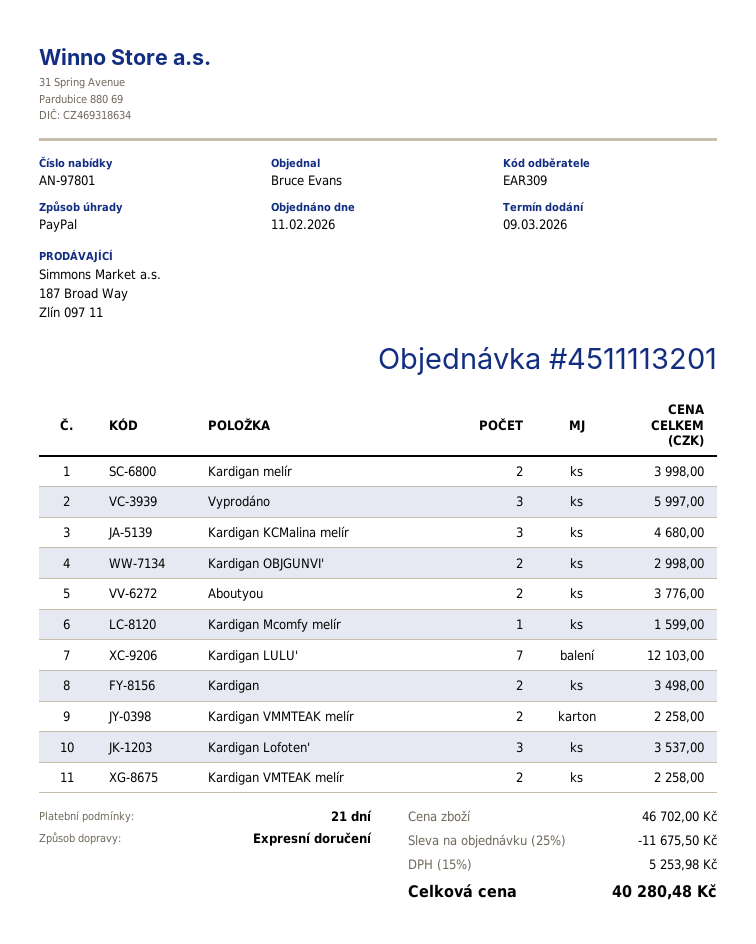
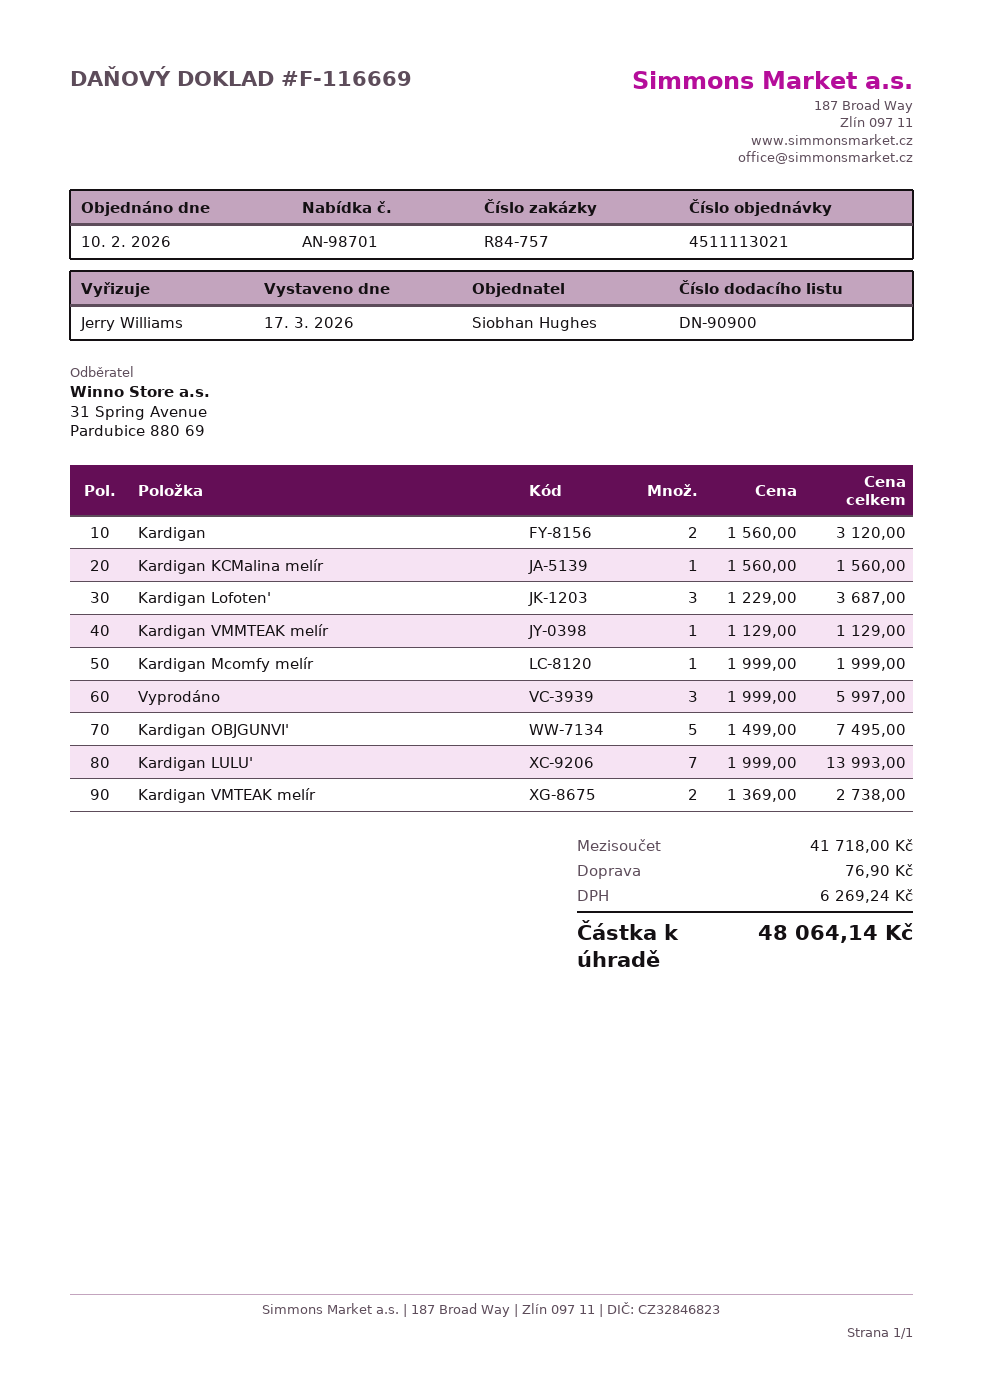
quote number: AN-97801 -> AN-98701
order number: 4511113201 -> 4511113021
order date: 2026-02-11 -> 2026-02-10
ordered by: Bruce Evans -> Siobhan Hughes
Kardigan melír: 2 for 3998.00 -> none
Kardigan KCMalina melír: 3 for 4680.00 -> 1 for 1560.00
Kardigan OBJGUNVI': 2 for 2998.00 -> 5 for 7495.00
Aboutyou: 2 for 3776.00 -> none
Kardigan Mcomfy melír: 1 for 1599.00 -> 1 for 1999.00
Kardigan LULU': 7 for 12103.00 -> 7 for 13993.00
Kardigan: 2 for 3498.00 -> 2 for 3120.00
Kardigan VMMTEAK melír: 2 for 2258.00 -> 1 for 1129.00
Kardigan Lofoten': 3 for 3537.00 -> 3 for 3687.00
Kardigan VMTEAK melír: 2 for 2258.00 -> 2 for 2738.00
subtotal: 46702.00 -> 41718.00
discount: 25% = 11675.50 -> none
shipping: none -> 76.90
tax: 5253.98 -> 6269.24
total: 40280.48 -> 48064.14

